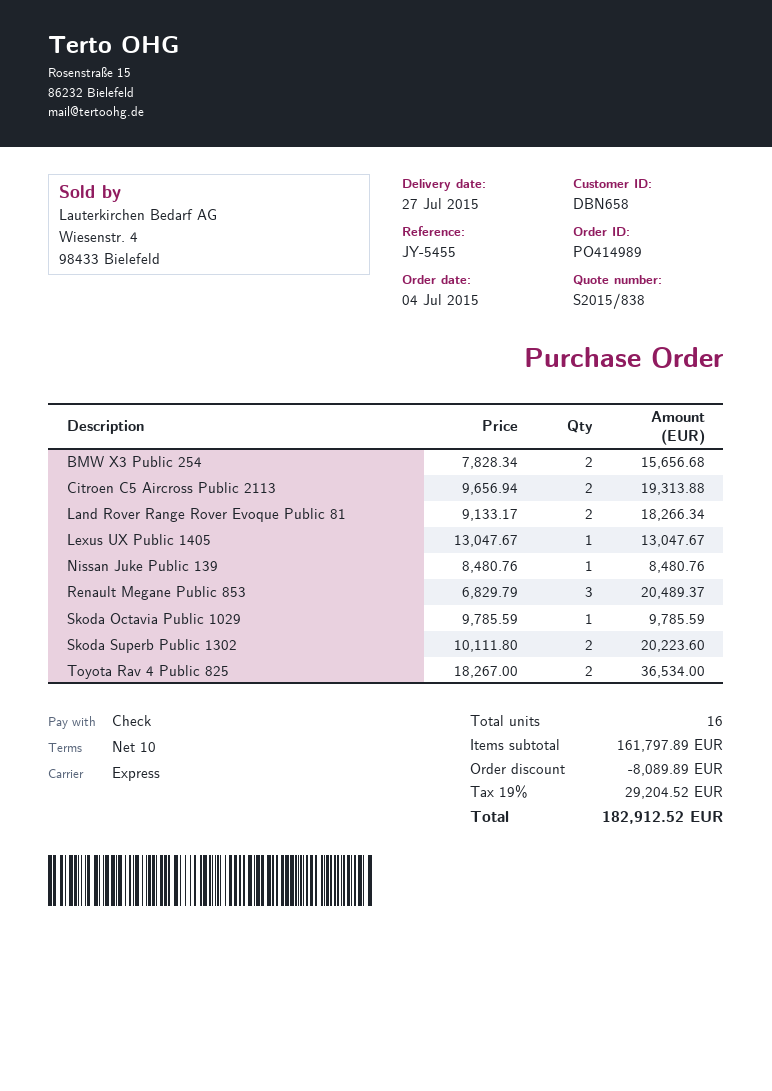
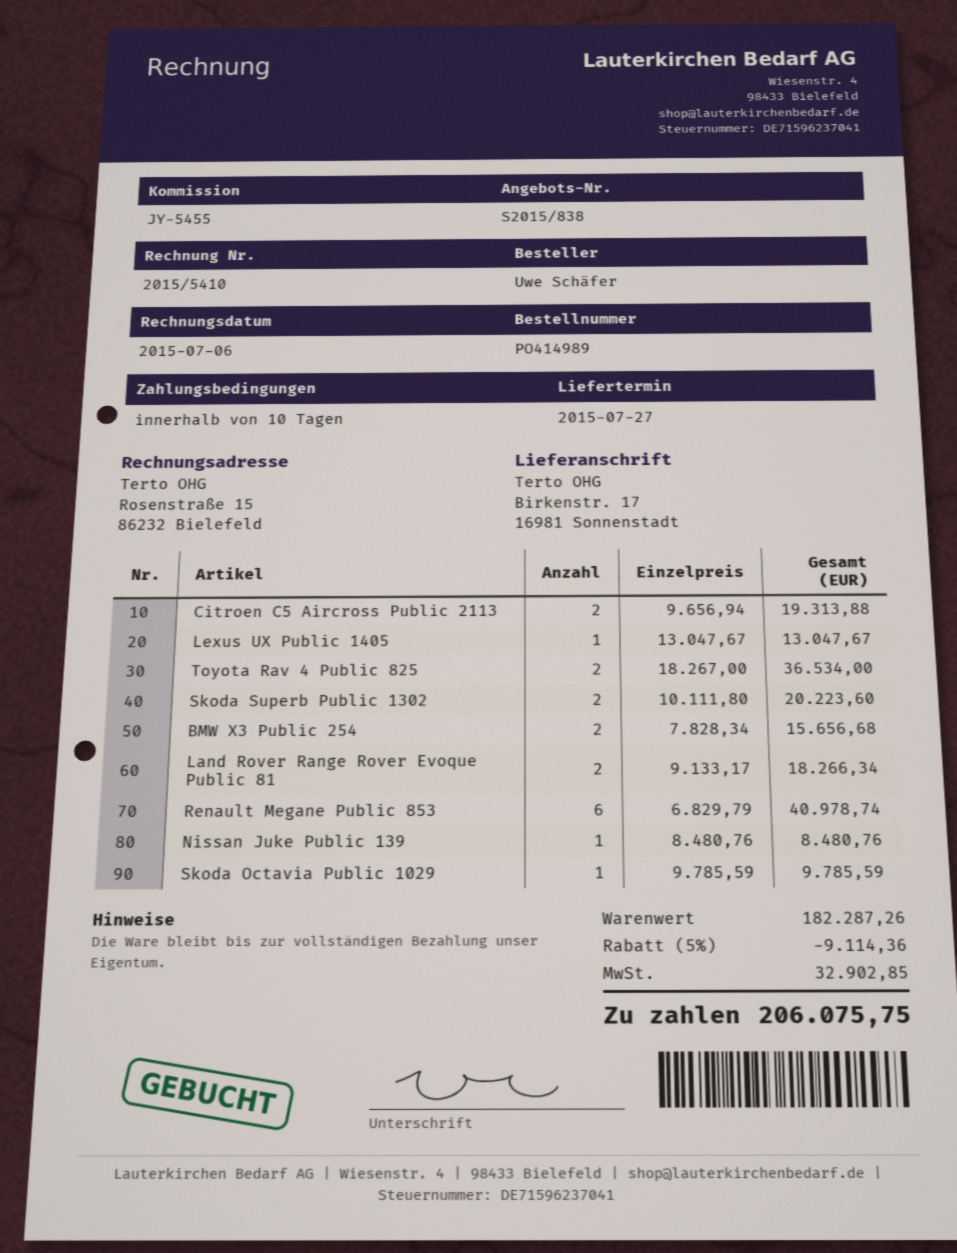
Renault Megane Public 853: 3 x 6829.79 = 20489.37 -> 6 x 6829.79 = 40978.74
subtotal: 161797.89 -> 182287.26
discount: 8089.89 -> 9114.36
tax: 29204.52 -> 32902.85
total: 182912.52 -> 206075.75

